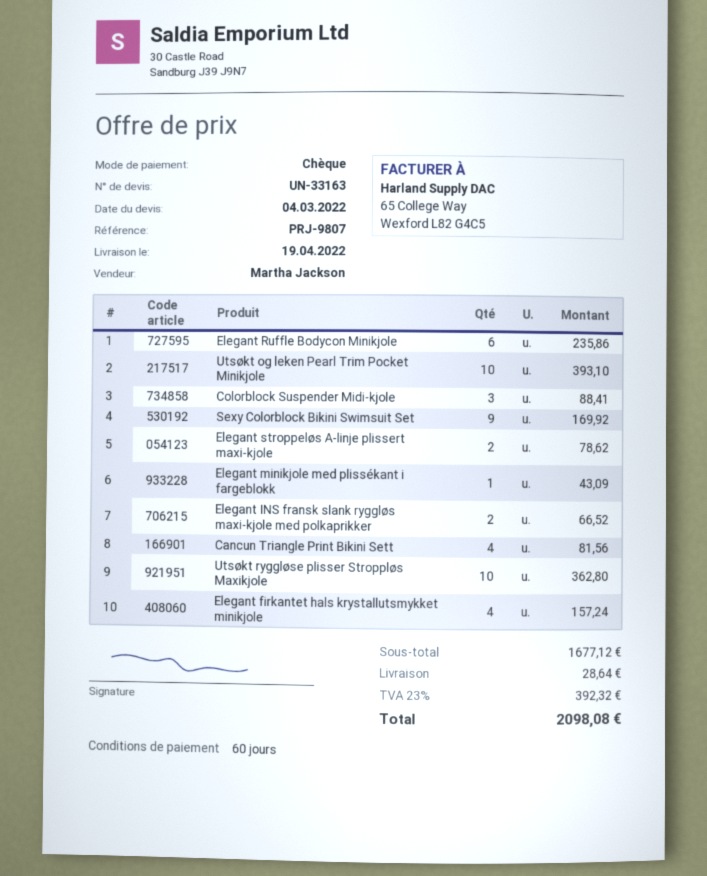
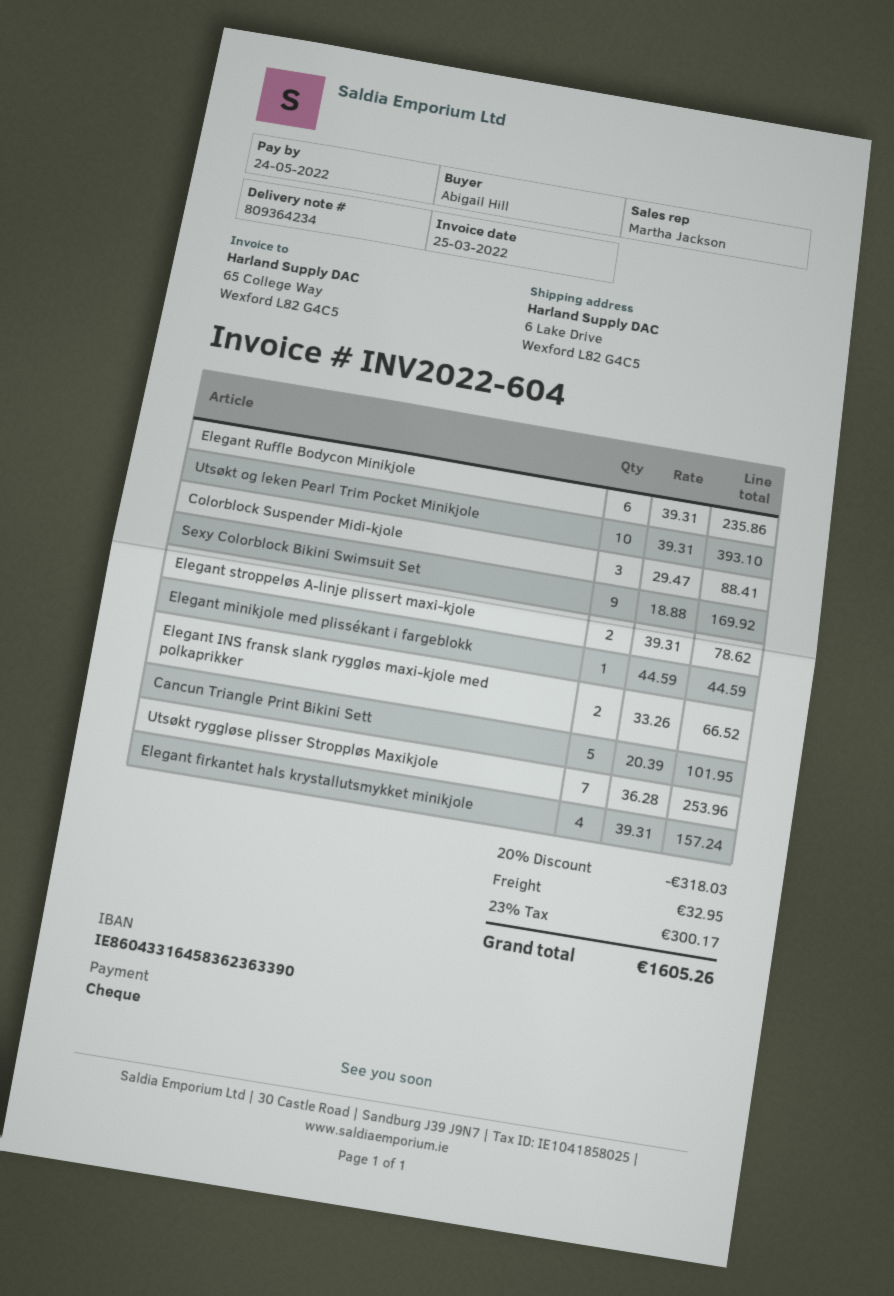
Elegant minikjole med plissékant i fargeblokk: 1 for 43.09 -> 1 for 44.59
Cancun Triangle Print Bikini Sett: 4 for 81.56 -> 5 for 101.95
Utsøkt ryggløse plisser Stroppløs Maxikjole: 10 for 362.80 -> 7 for 253.96
discount: none -> 20% = 318.03
shipping: 28.64 -> 32.95
tax: 23% = 392.32 -> 23% = 300.17
total: 2098.08 -> 1605.26

